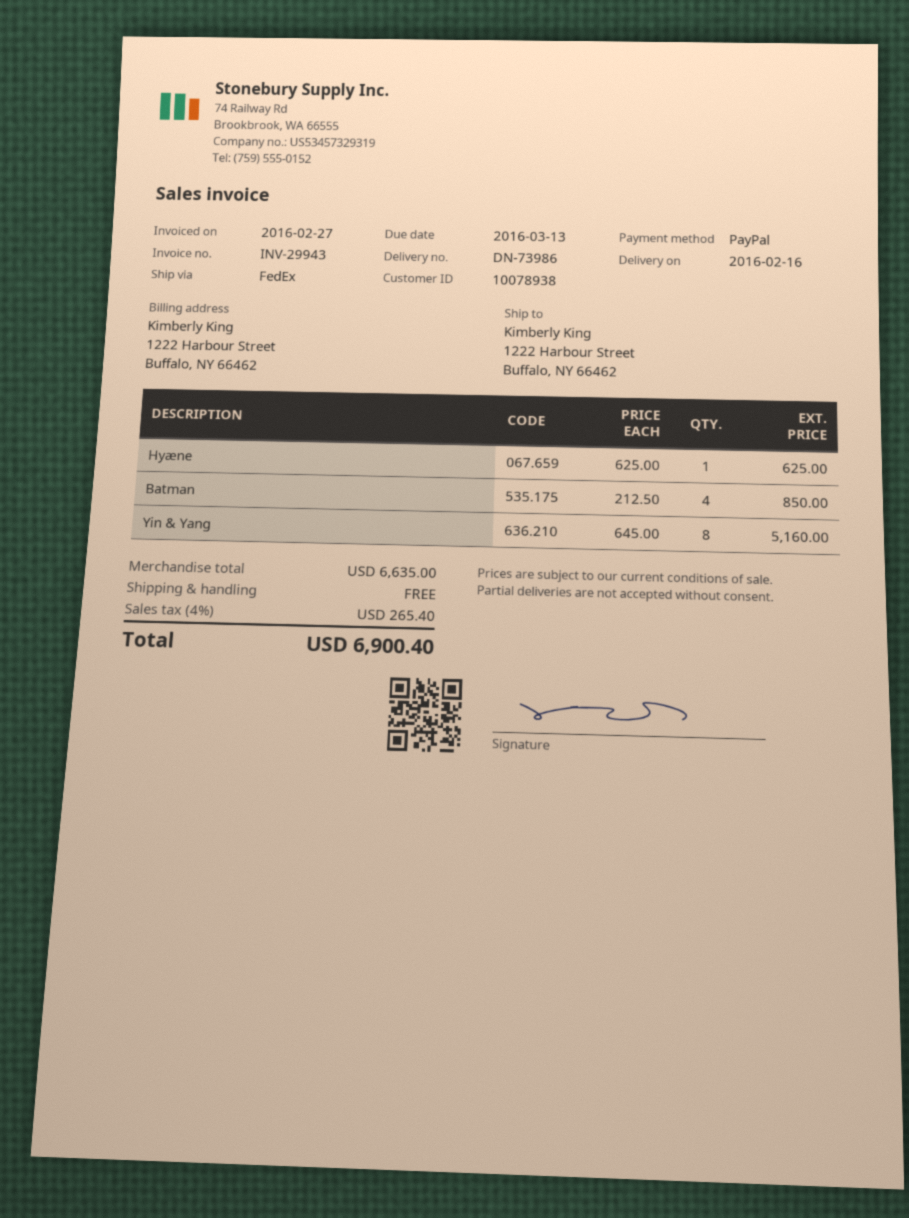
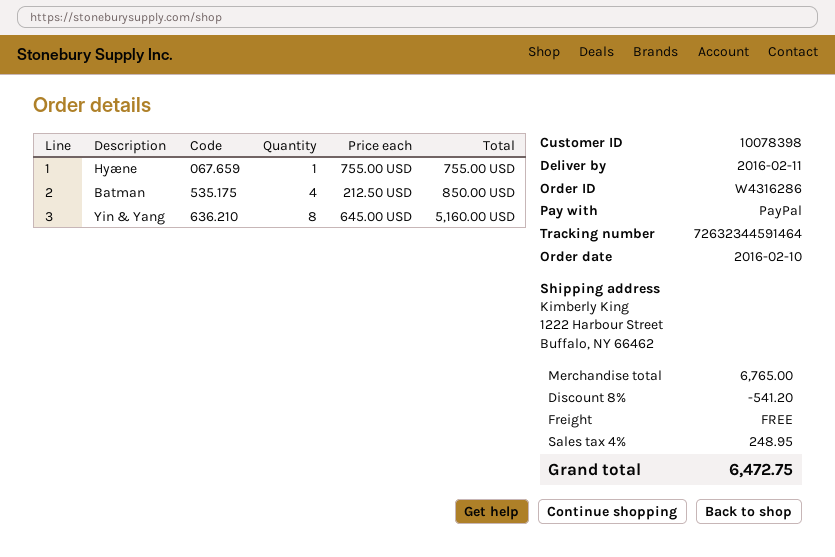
delivery date: 2016-02-16 -> 2016-02-11
customer number: 10078938 -> 10078398
Hyæne: 1 x 625.00 = 625.00 -> 1 x 755.00 = 755.00
subtotal: 6635.00 -> 6765.00
discount: none -> 8% = 541.20
tax: 4% = 265.40 -> 4% = 248.95
total: 6900.40 -> 6472.75

